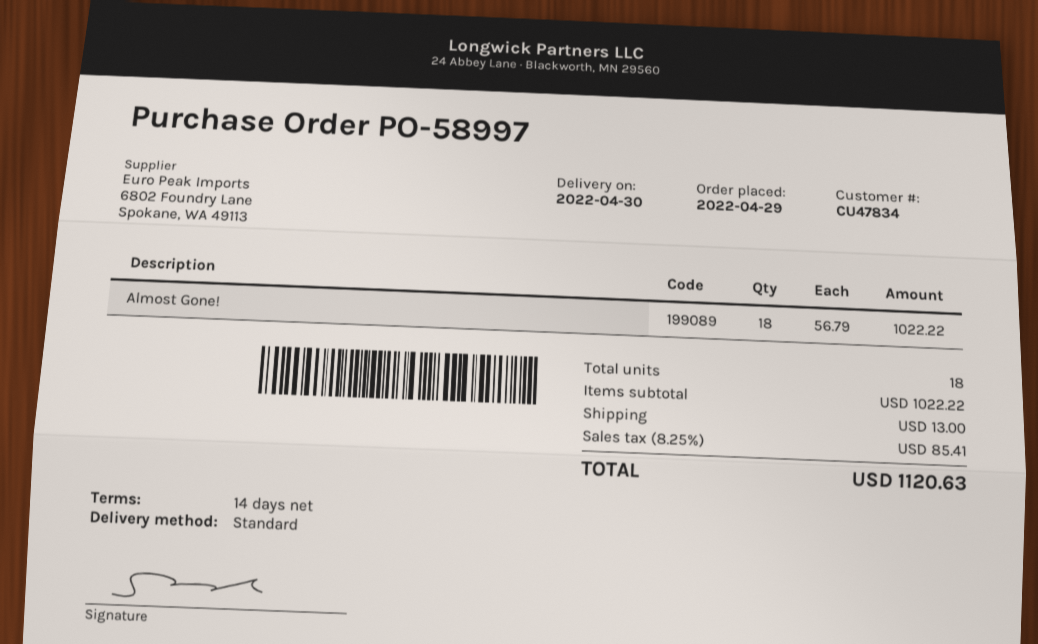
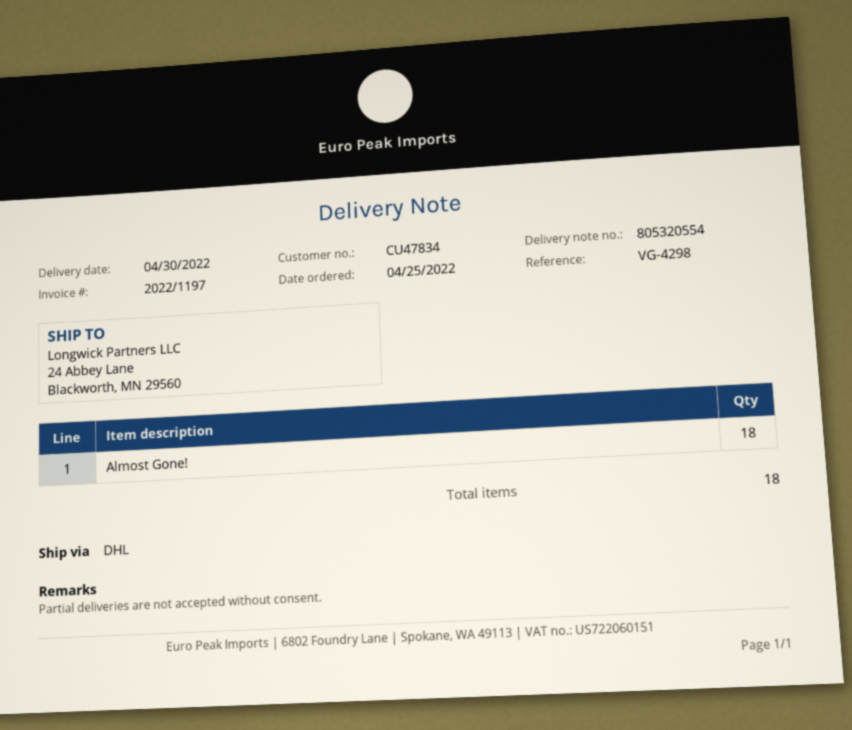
order date: 2022-04-29 -> 2022-04-25
shipping method: standard -> DHL

